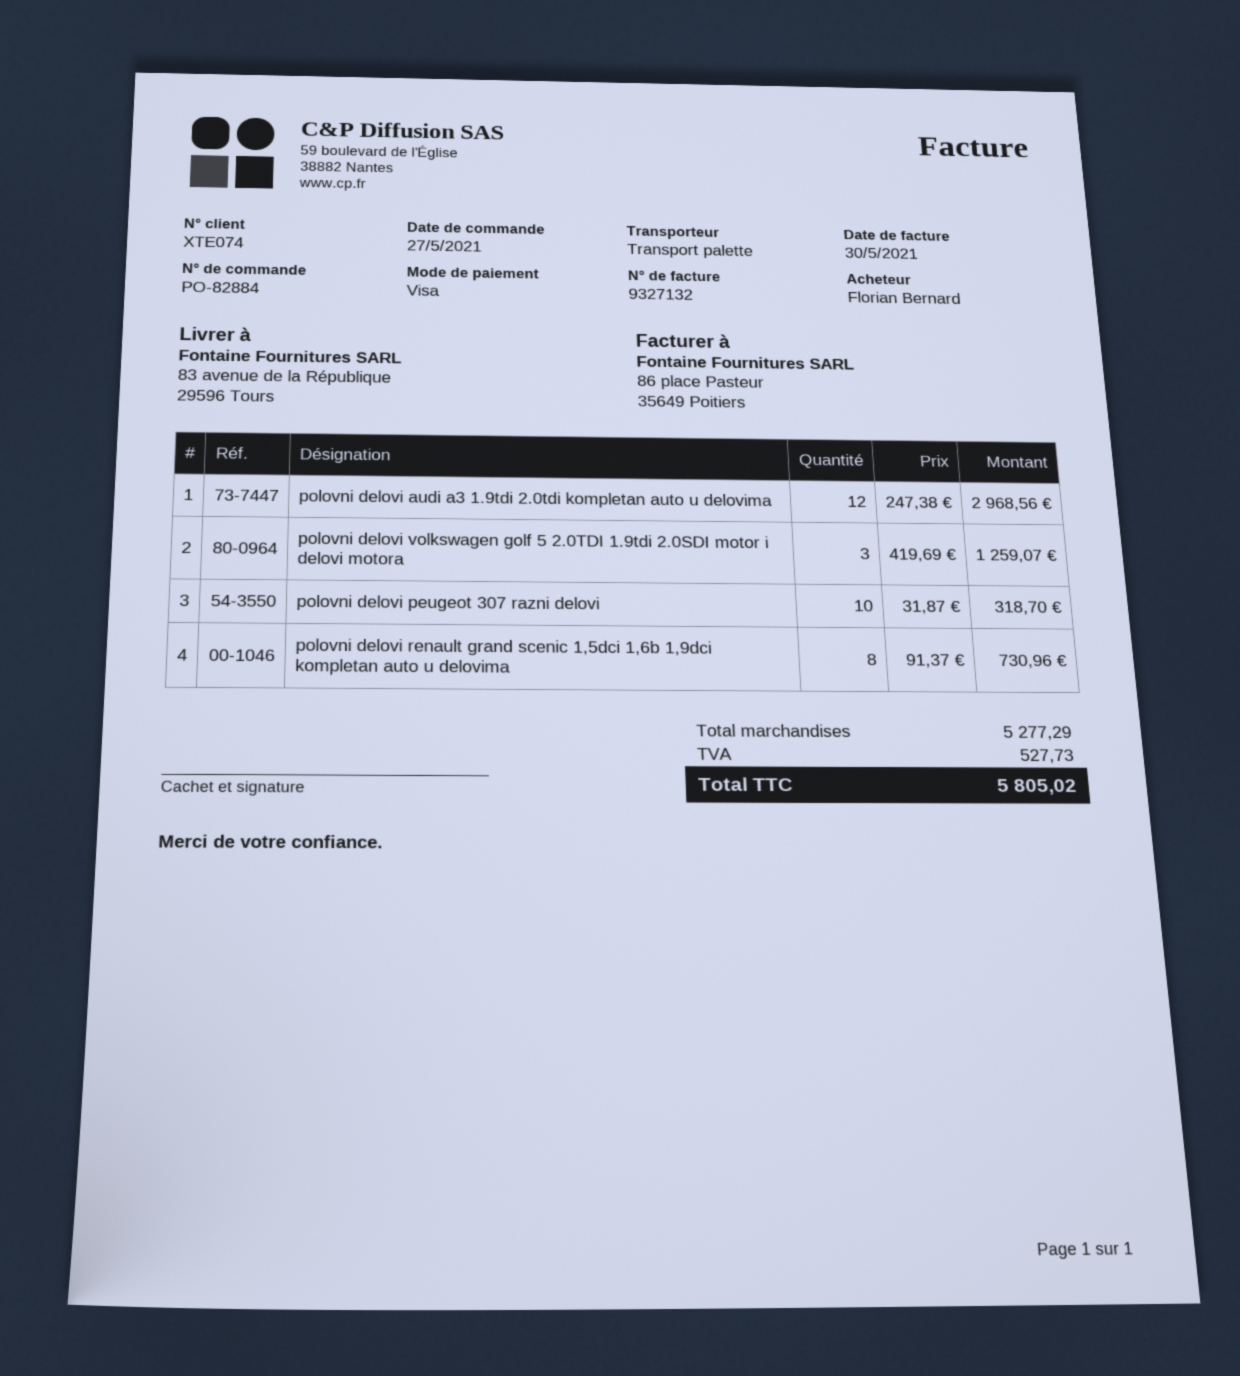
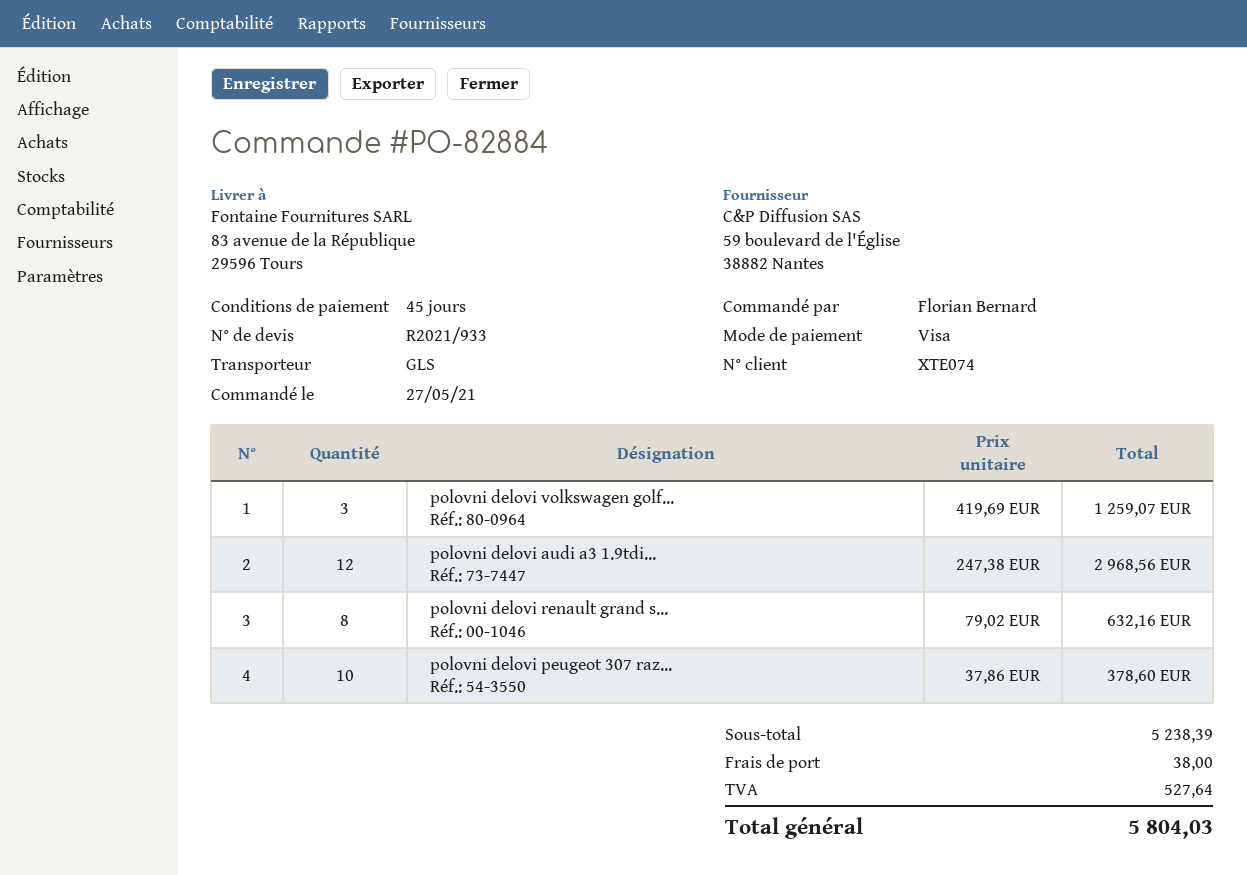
shipping method: pallet freight -> GLS
polovni delovi peugeot 307 razni delovi: 10 x 31.87 = 318.70 -> 10 x 37.86 = 378.60
polovni delovi renault grand scenic 1,5dci 1,6b 1,9dci kompletan auto u delovima: 8 x 91.37 = 730.96 -> 8 x 79.02 = 632.16
subtotal: 5277.29 -> 5238.39
shipping: none -> 38.00
tax: 527.73 -> 527.64
total: 5805.02 -> 5804.03

